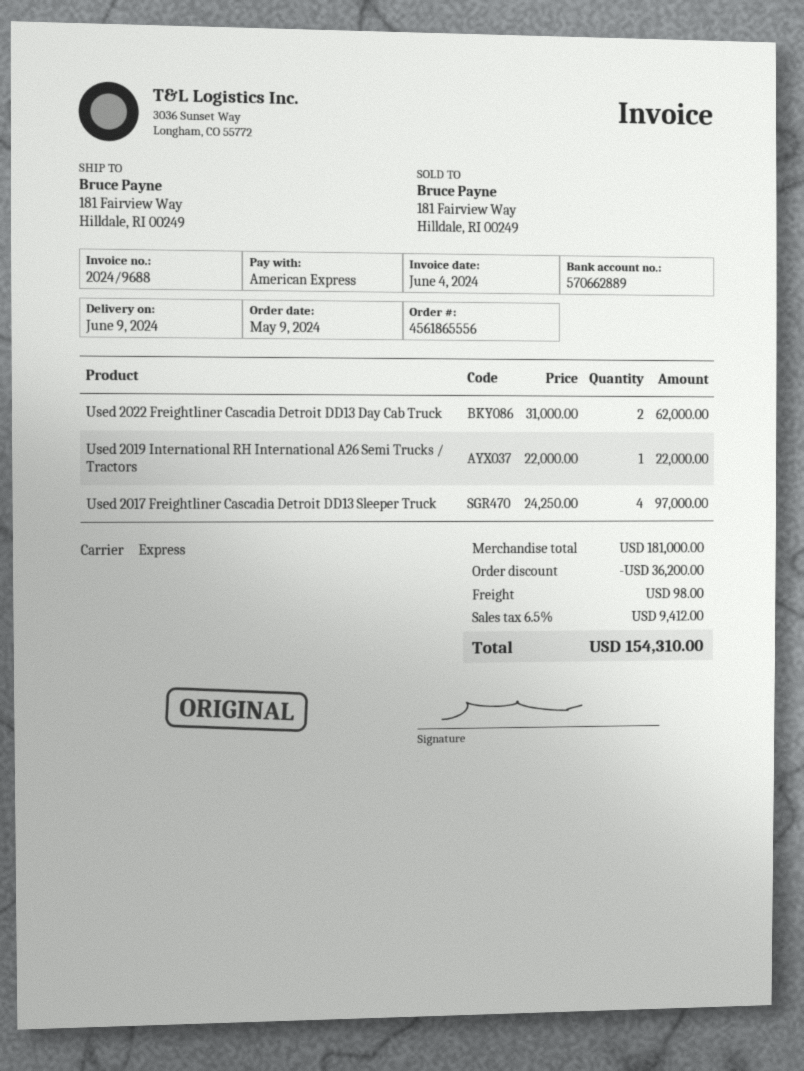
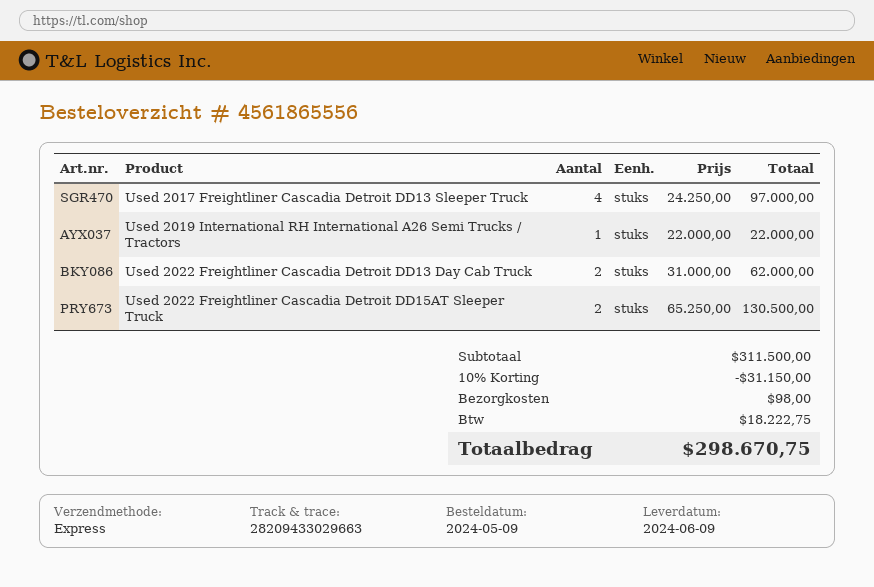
Used 2022 Freightliner Cascadia Detroit DD15AT Sleeper Truck: none -> 2 x 65250.00 = 130500.00
subtotal: 181000.00 -> 311500.00
discount: 36200.00 -> 31150.00
tax: 9412.00 -> 18222.75
total: 154310.00 -> 298670.75

